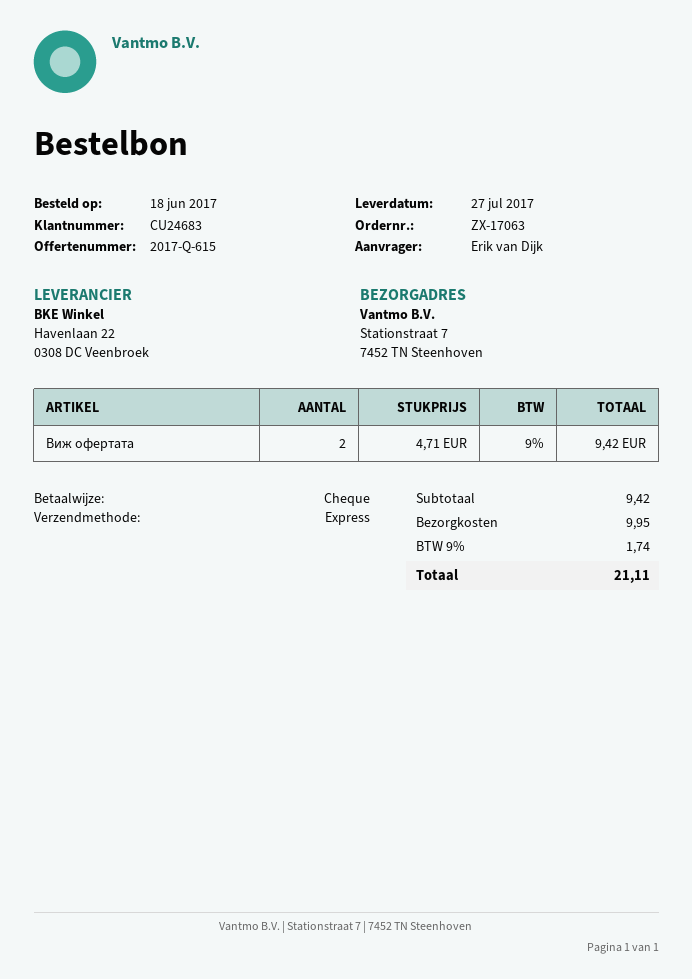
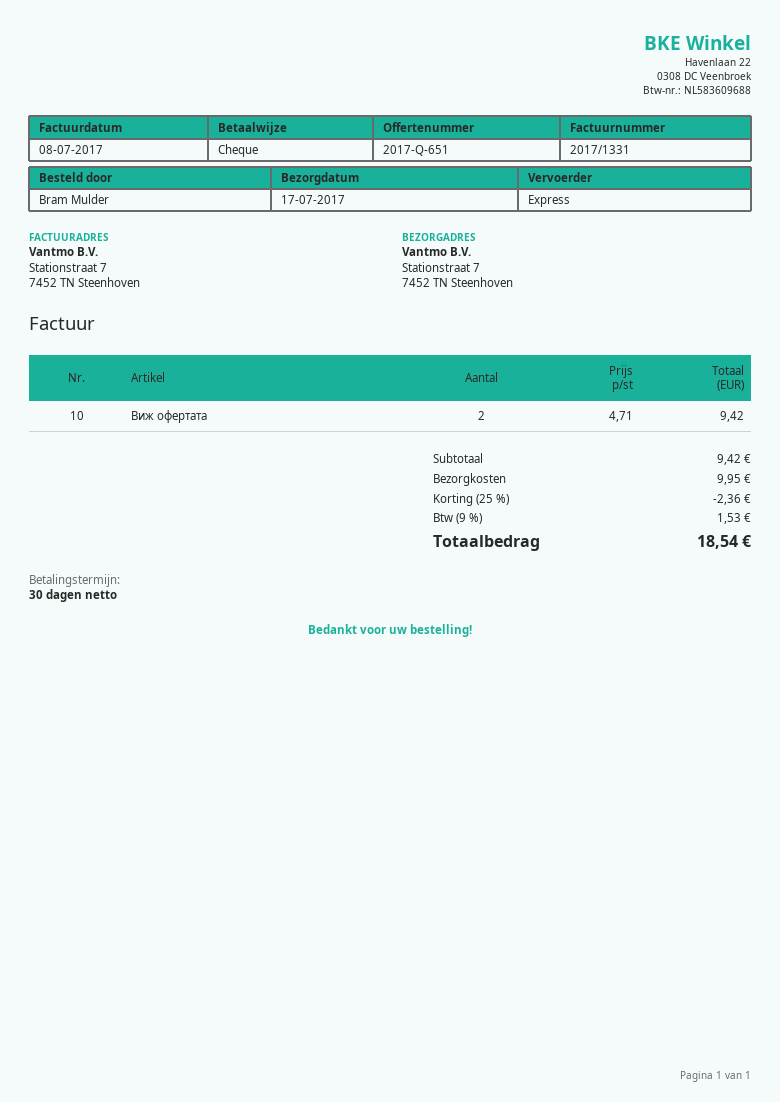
quote number: 2017-Q-615 -> 2017-Q-651
delivery date: 2017-07-27 -> 2017-07-17
ordered by: Erik van Dijk -> Bram Mulder
discount: none -> 25% = 2.36
tax: 9% = 1.74 -> 9% = 1.53
total: 21.11 -> 18.54

